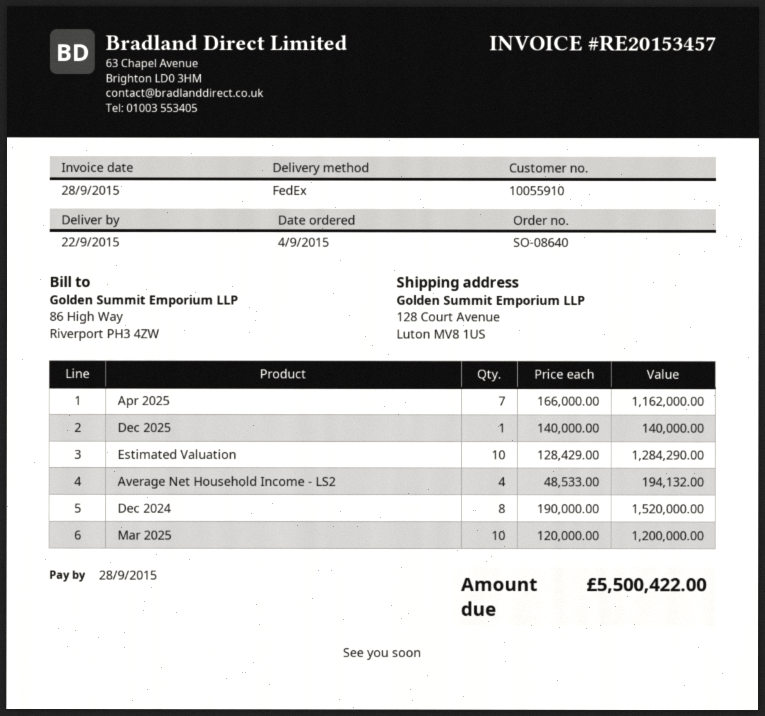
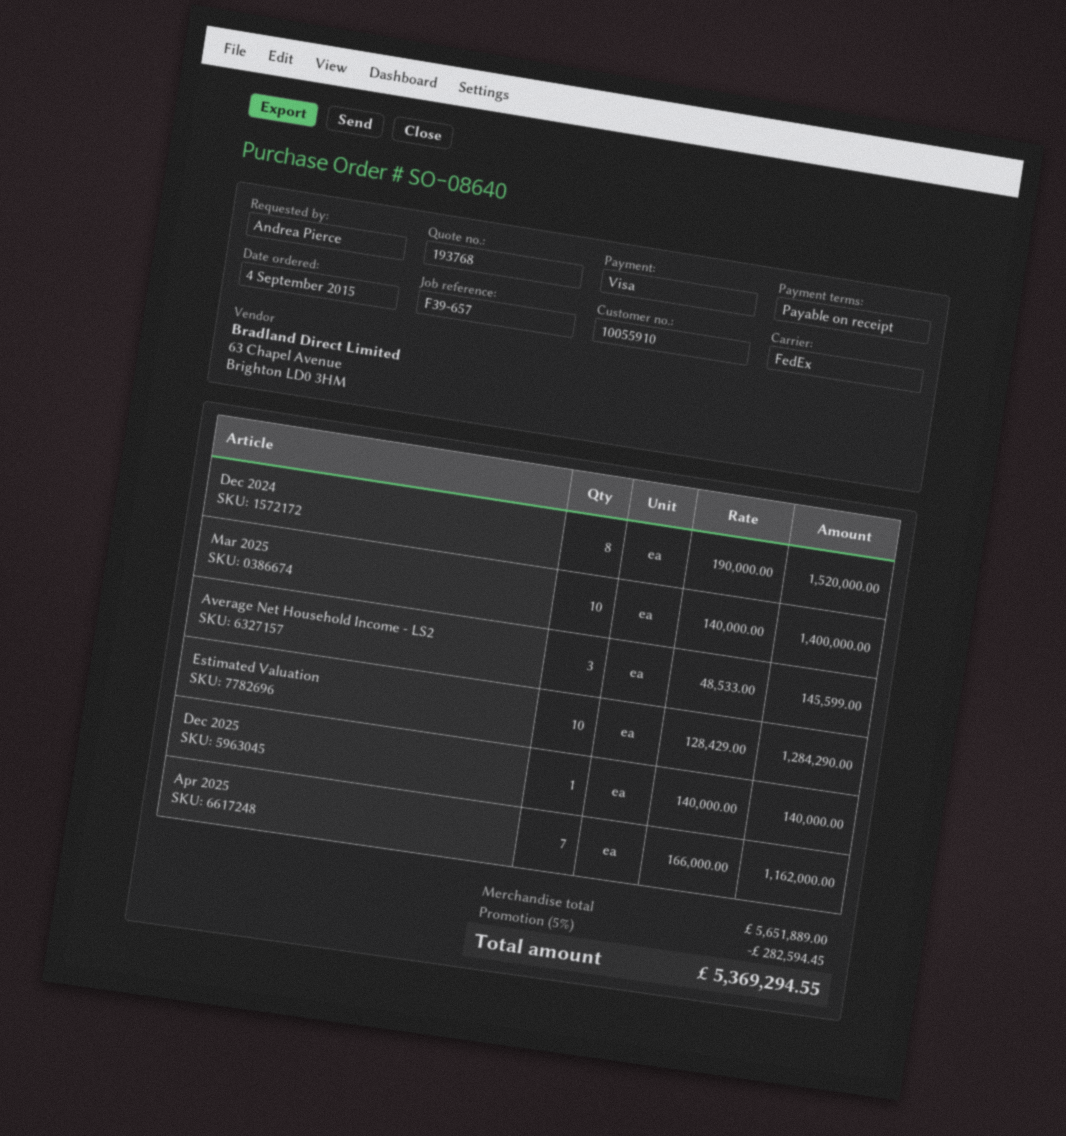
Average Net Household Income - LS2: 4 x 48533.00 = 194132.00 -> 3 x 48533.00 = 145599.00
Mar 2025: 10 x 120000.00 = 1200000.00 -> 10 x 140000.00 = 1400000.00
discount: none -> 5% = 282594.45
total: 5500422.00 -> 5369294.55

